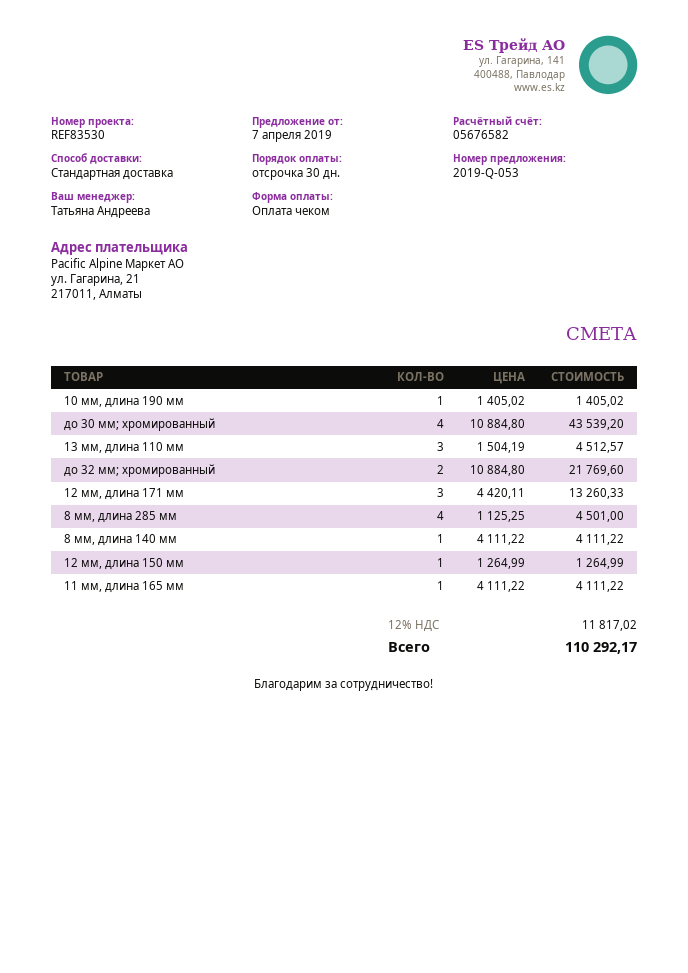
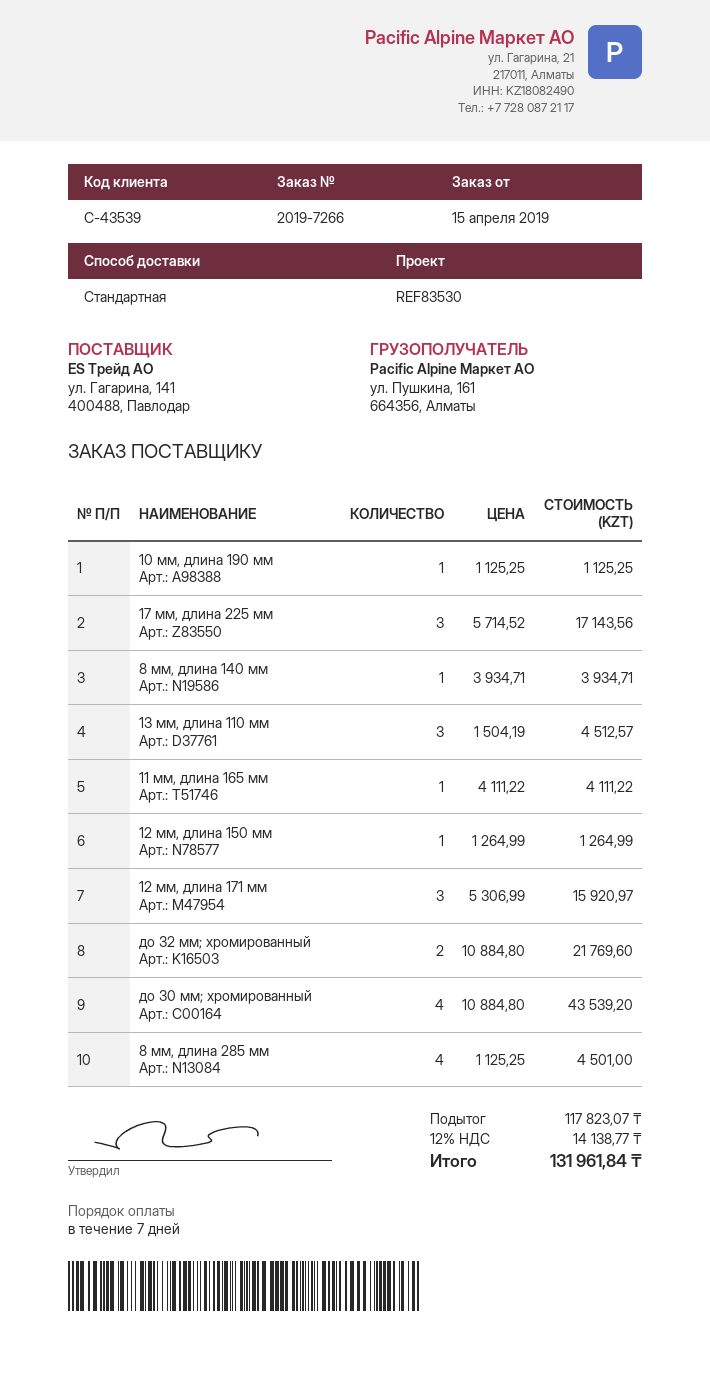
payment terms: 30 days -> 7 days
10 мм, длина 190 мм: 1 x 1405.02 = 1405.02 -> 1 x 1125.25 = 1125.25
12 мм, длина 171 мм: 3 x 4420.11 = 13260.33 -> 3 x 5306.99 = 15920.97
8 мм, длина 140 мм: 1 x 4111.22 = 4111.22 -> 1 x 3934.71 = 3934.71
17 мм, длина 225 мм: none -> 3 x 5714.52 = 17143.56
tax: 12% = 11817.02 -> 12% = 14138.77
total: 110292.17 -> 131961.84

